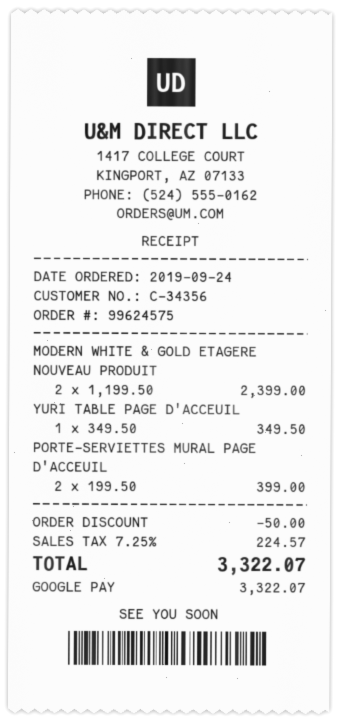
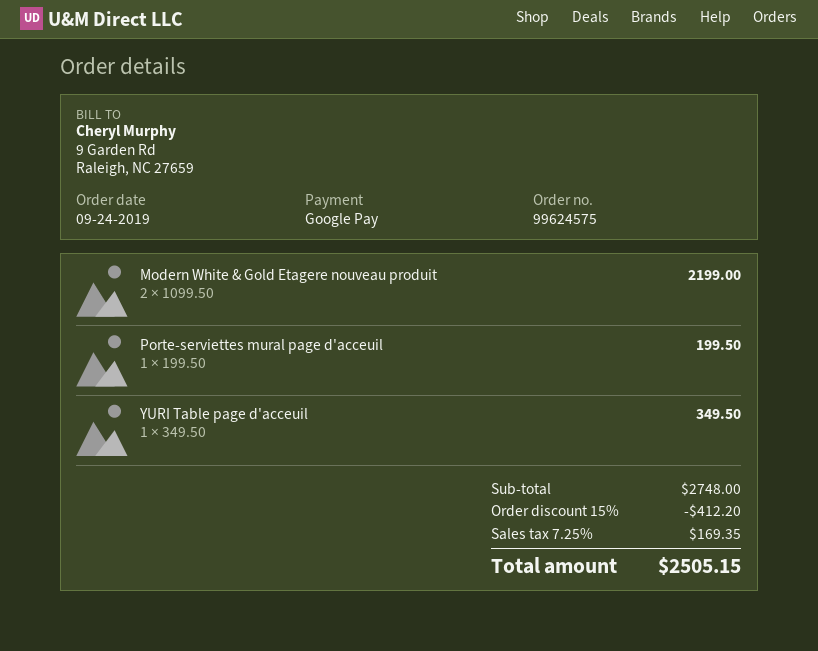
MODERN WHITE & GOLD ETAGERE NOUVEAU PRODUIT: 2 x 1199.50 = 2399.00 -> 2 x 1099.50 = 2199.00
PORTE-SERVIETTES MURAL PAGE D'ACCEUIL: 2 x 199.50 = 399.00 -> 1 x 199.50 = 199.50
discount: 50.00 -> 412.20
tax: 7.25% = 224.57 -> 7.25% = 169.35
total: 3322.07 -> 2505.15

